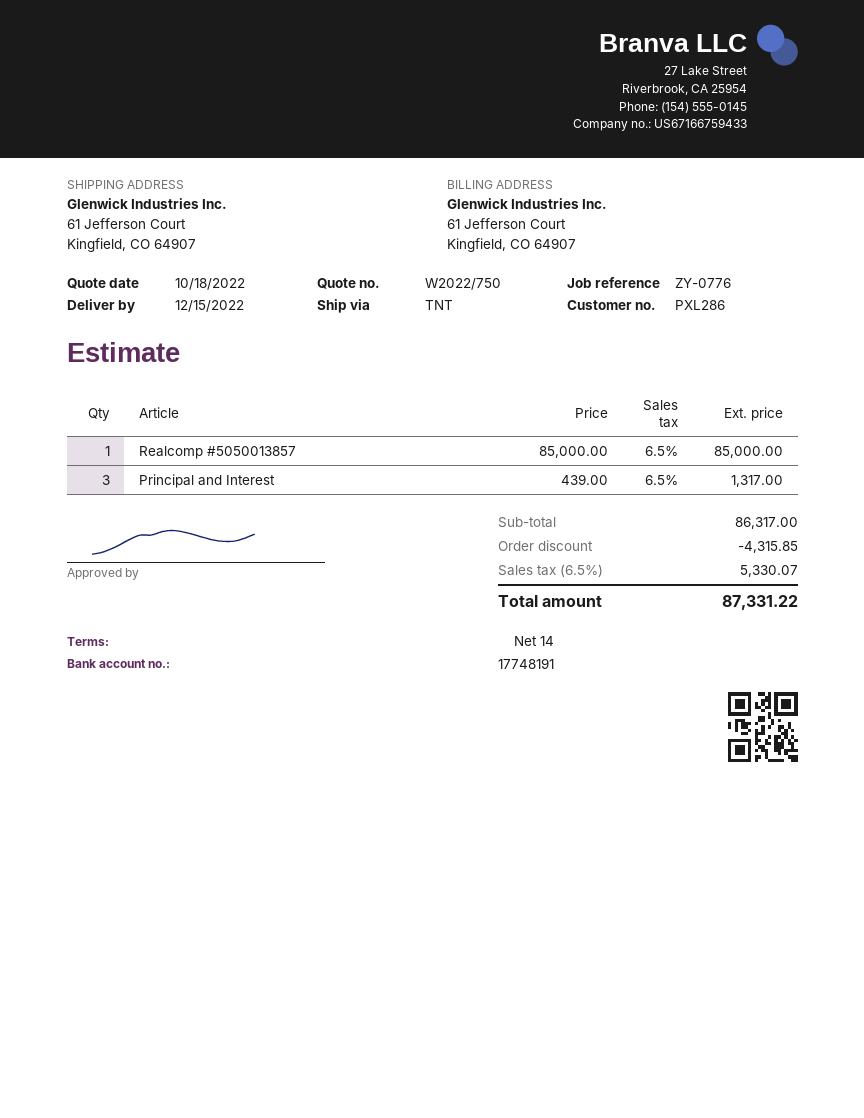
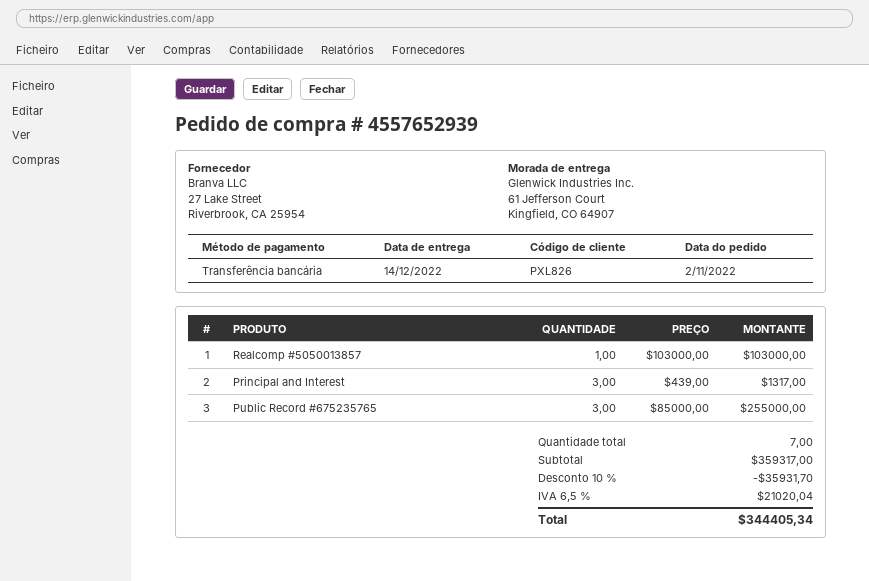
delivery date: 2022-12-15 -> 2022-12-14
customer number: PXL286 -> PXL826
Realcomp #5050013857: 1 x 85000.00 = 85000.00 -> 1 x 103000.00 = 103000.00
Public Record #675235765: none -> 3 x 85000.00 = 255000.00
subtotal: 86317.00 -> 359317.00
discount: 4315.85 -> 35931.70
tax: 6.5% = 5330.07 -> 6.5% = 21020.04
total: 87331.22 -> 344405.34

